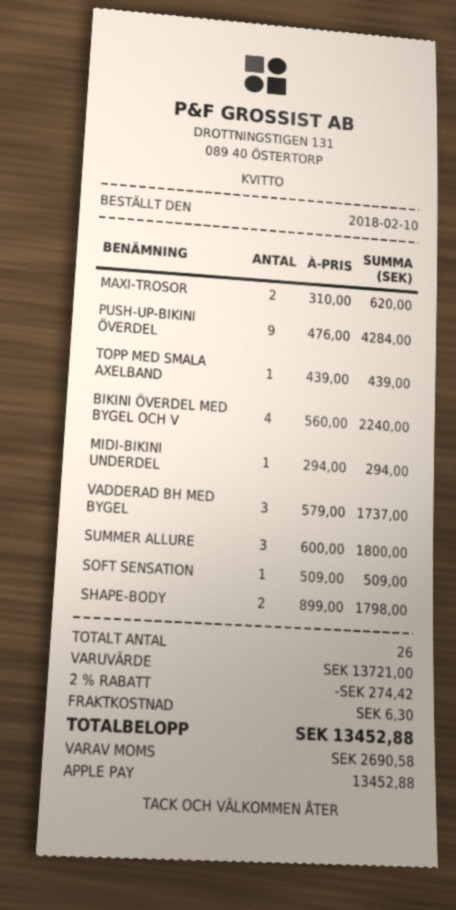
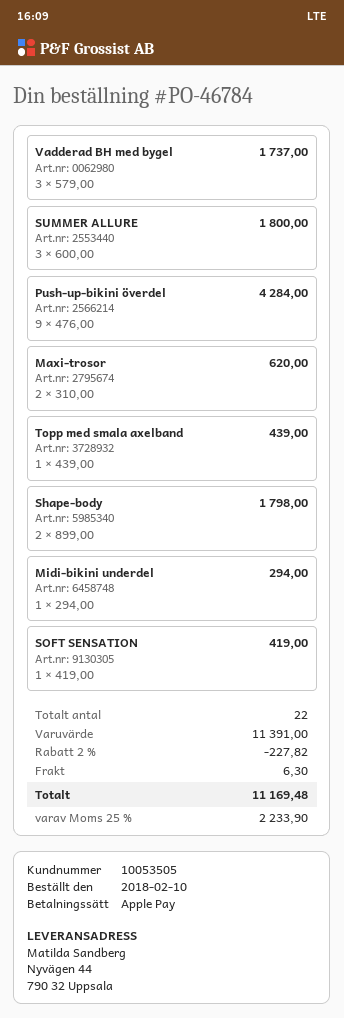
BIKINI ÖVERDEL MED BYGEL OCH V: 4 x 560.00 = 2240.00 -> none
SOFT SENSATION: 1 x 509.00 = 509.00 -> 1 x 419.00 = 419.00
total quantity: 26 -> 22
subtotal: 13721.00 -> 11391.00
discount: 2% = 274.42 -> 2% = 227.82
tax: 2690.58 -> 2233.90
total: 13452.88 -> 11169.48

